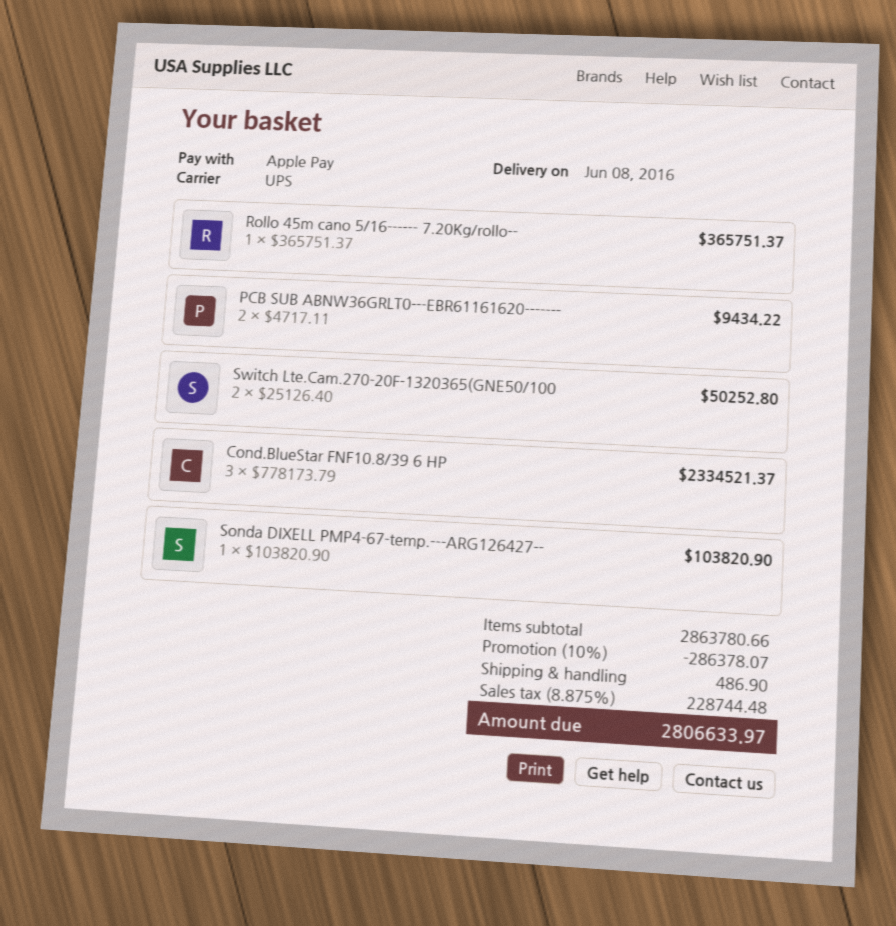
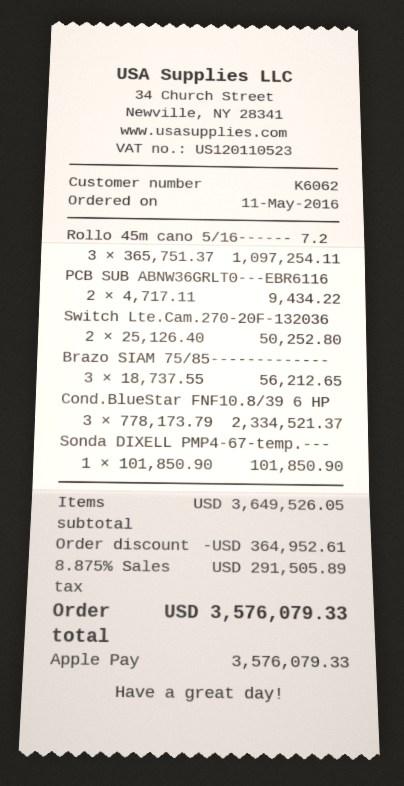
Rollo 45m cano 5/16------ 7.20Kg/rollo--: 1 x 365751.37 = 365751.37 -> 3 x 365751.37 = 1097254.11
Sonda DIXELL PMP4-67-temp.---ARG126427--: 1 x 103820.90 = 103820.90 -> 1 x 101850.90 = 101850.90
Brazo SIAM 75/85-------------: none -> 3 x 18737.55 = 56212.65
subtotal: 2863780.66 -> 3649526.05
discount: 286378.07 -> 364952.61
shipping: 486.90 -> none
tax: 8.875% = 228744.48 -> 8.875% = 291505.89
total: 2806633.97 -> 3576079.33

